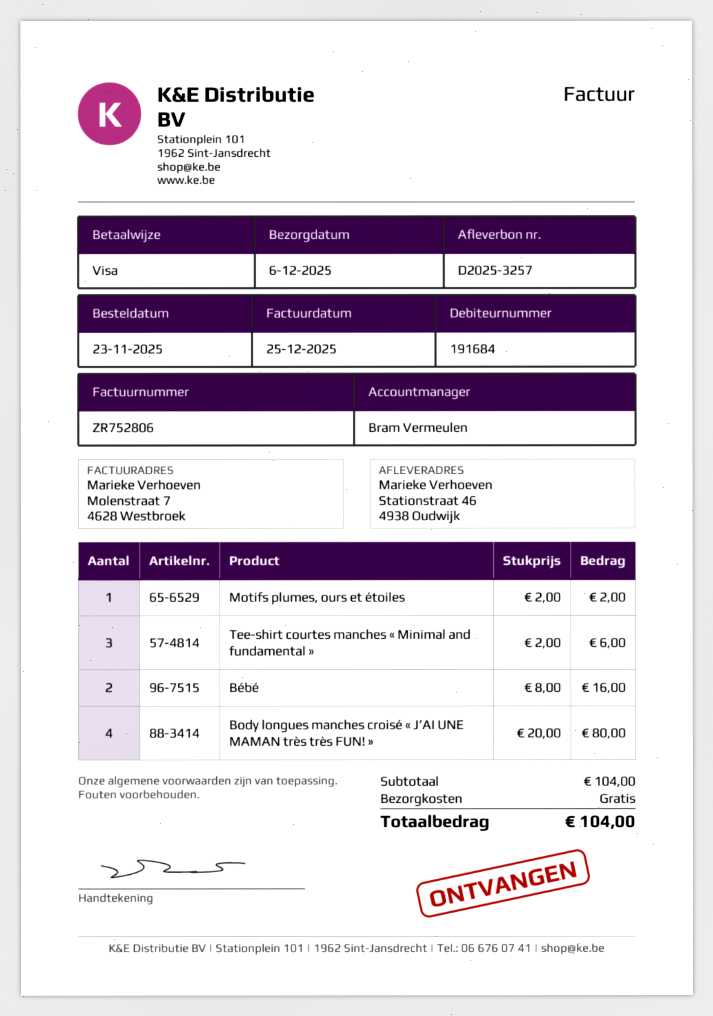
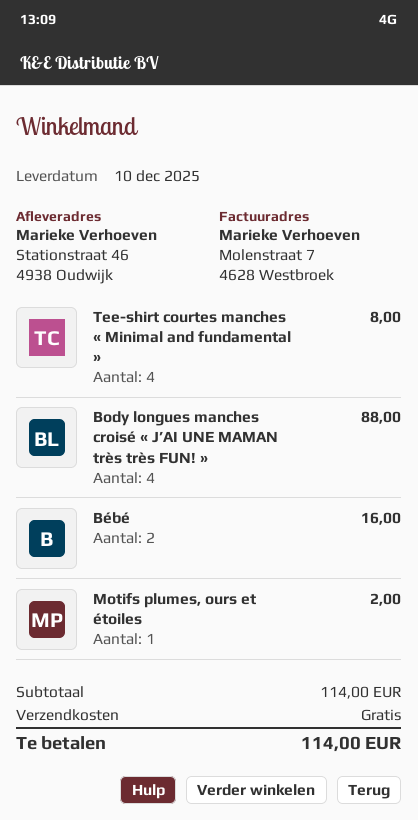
delivery date: 2025-12-06 -> 2025-12-10
Tee-shirt courtes manches « Minimal and fundamental »: 3 for 6.00 -> 4 for 8.00
Body longues manches croisé « J’AI UNE MAMAN très très FUN! »: 4 for 80.00 -> 4 for 88.00
subtotal: 104.00 -> 114.00
total: 104.00 -> 114.00

